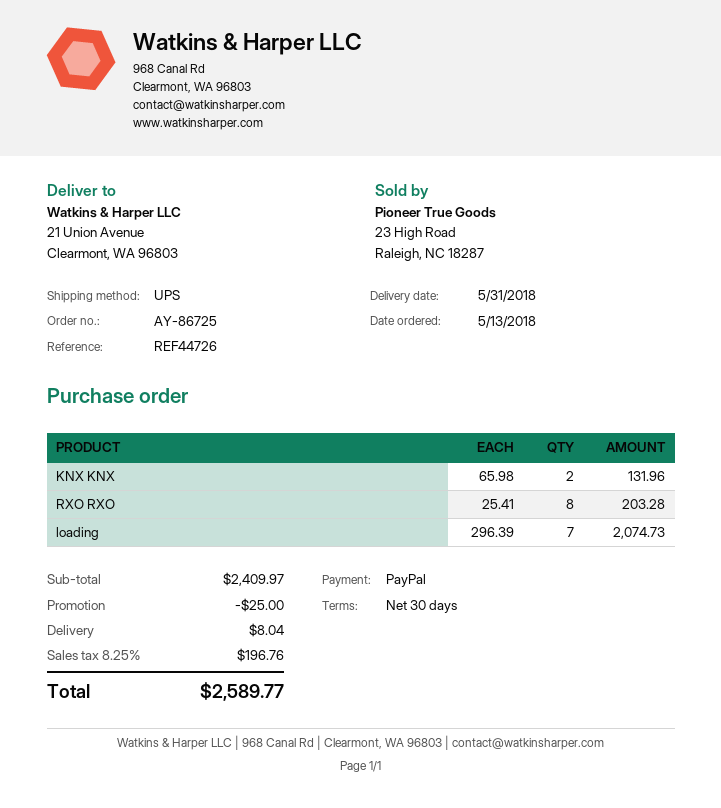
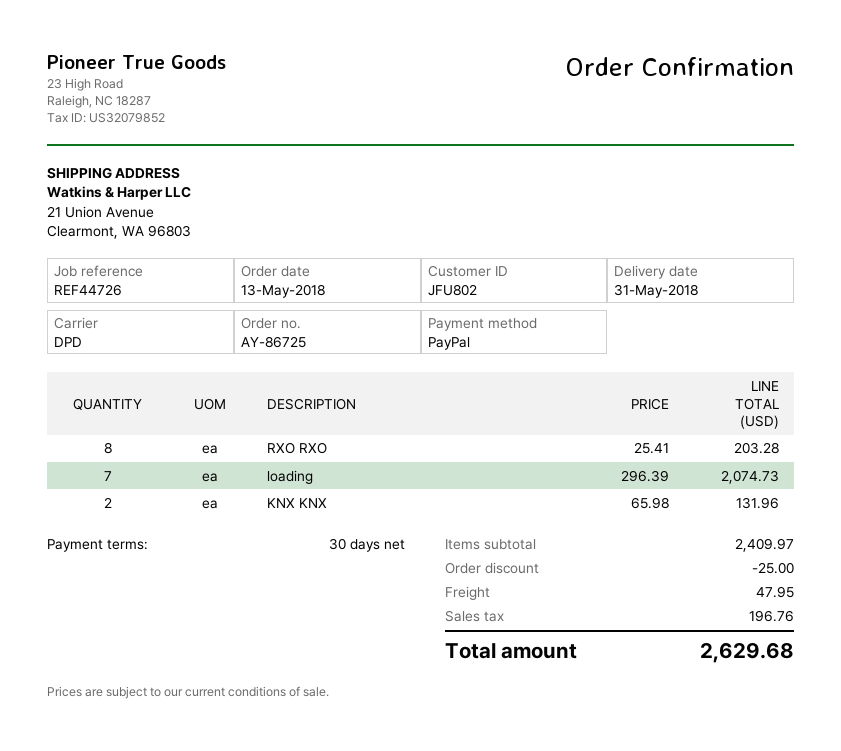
shipping method: UPS -> DPD
shipping: 8.04 -> 47.95
total: 2589.77 -> 2629.68

